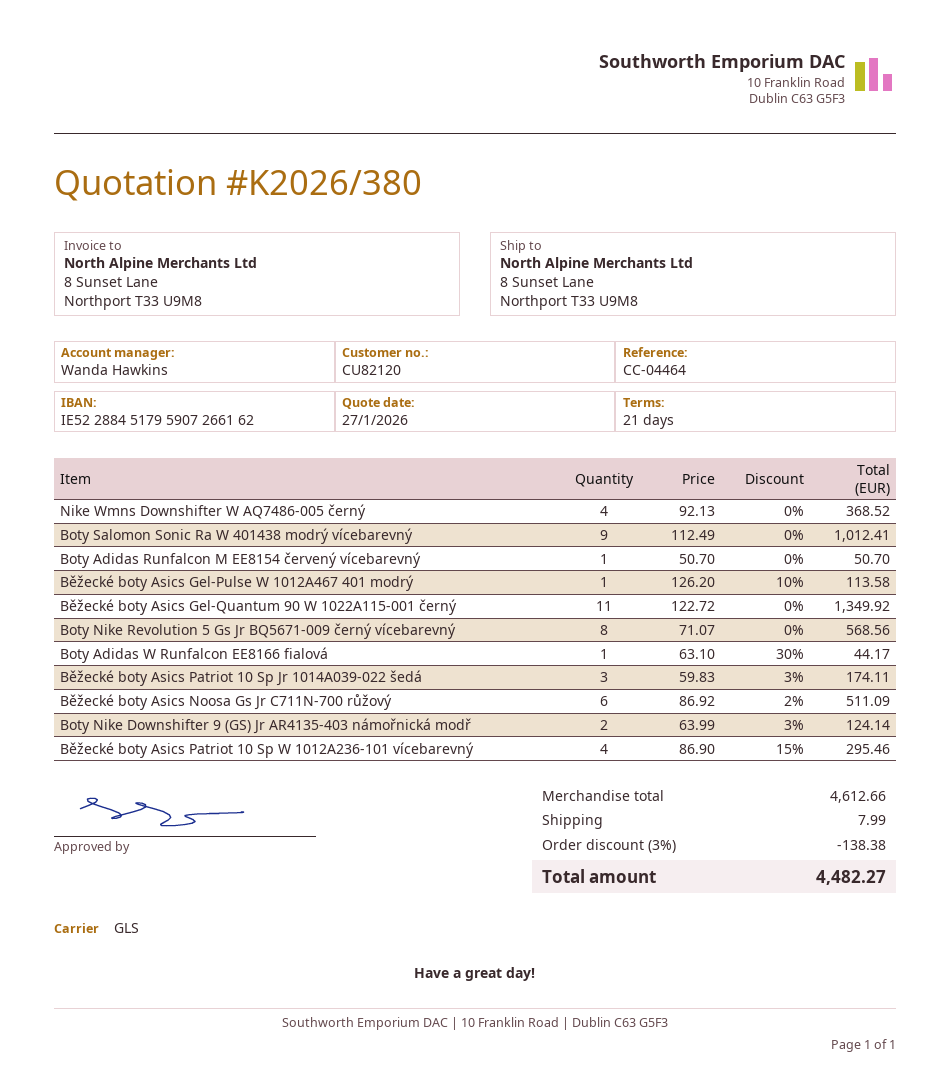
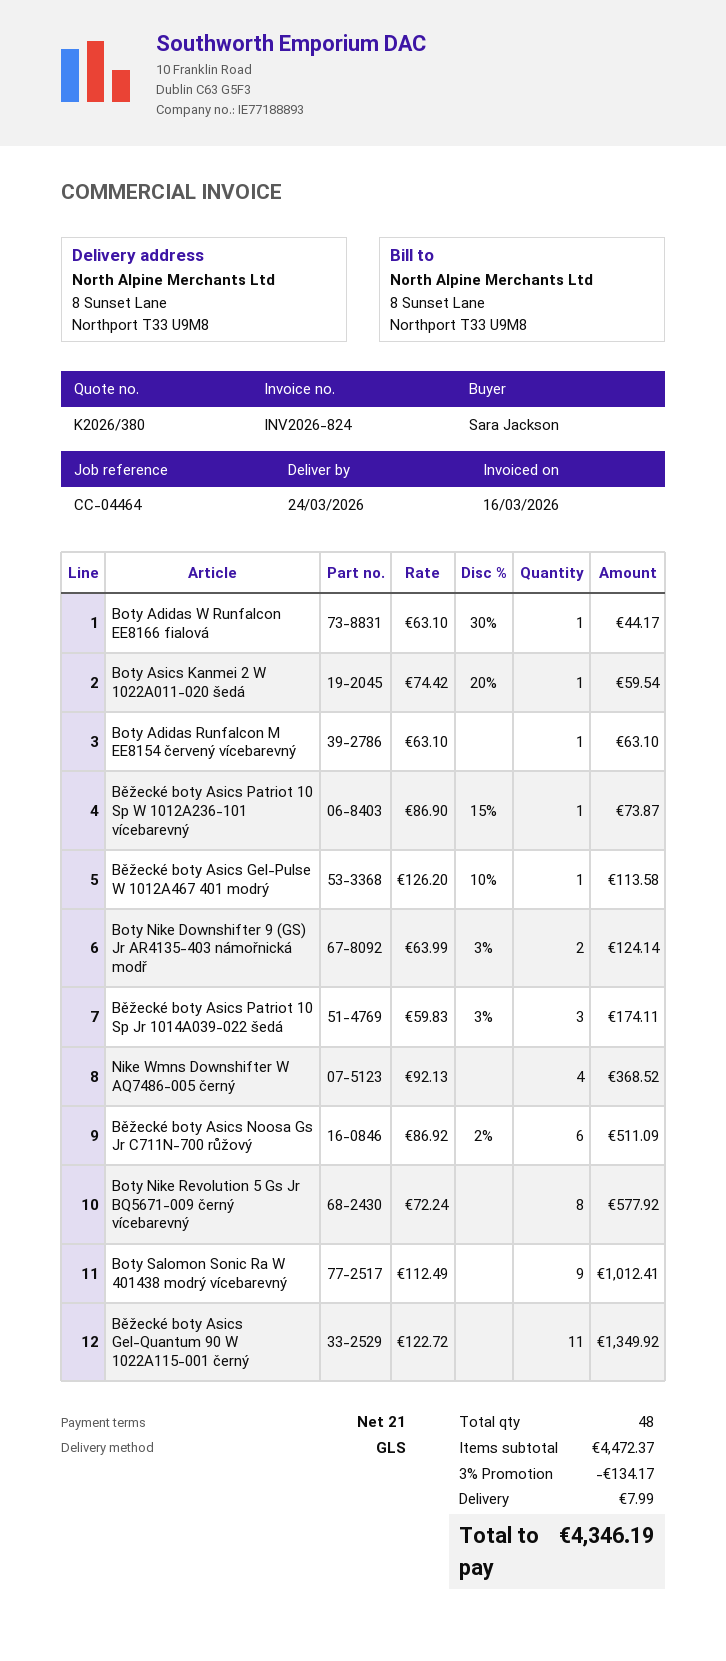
Boty Adidas Runfalcon M EE8154 červený vícebarevný: 1 x 50.70 = 50.70 -> 1 x 63.10 = 63.10
Boty Nike Revolution 5 Gs Jr BQ5671-009 černý vícebarevný: 8 x 71.07 = 568.56 -> 8 x 72.24 = 577.92
Běžecké boty Asics Patriot 10 Sp W 1012A236-101 vícebarevný: 4 x 86.90 - 15% = 295.46 -> 1 x 86.90 - 15% = 73.87
Boty Asics Kanmei 2 W 1022A011-020 šedá: none -> 1 x 74.42 - 20% = 59.54
subtotal: 4612.66 -> 4472.37
discount: 3% = 138.38 -> 3% = 134.17
total: 4482.27 -> 4346.19

